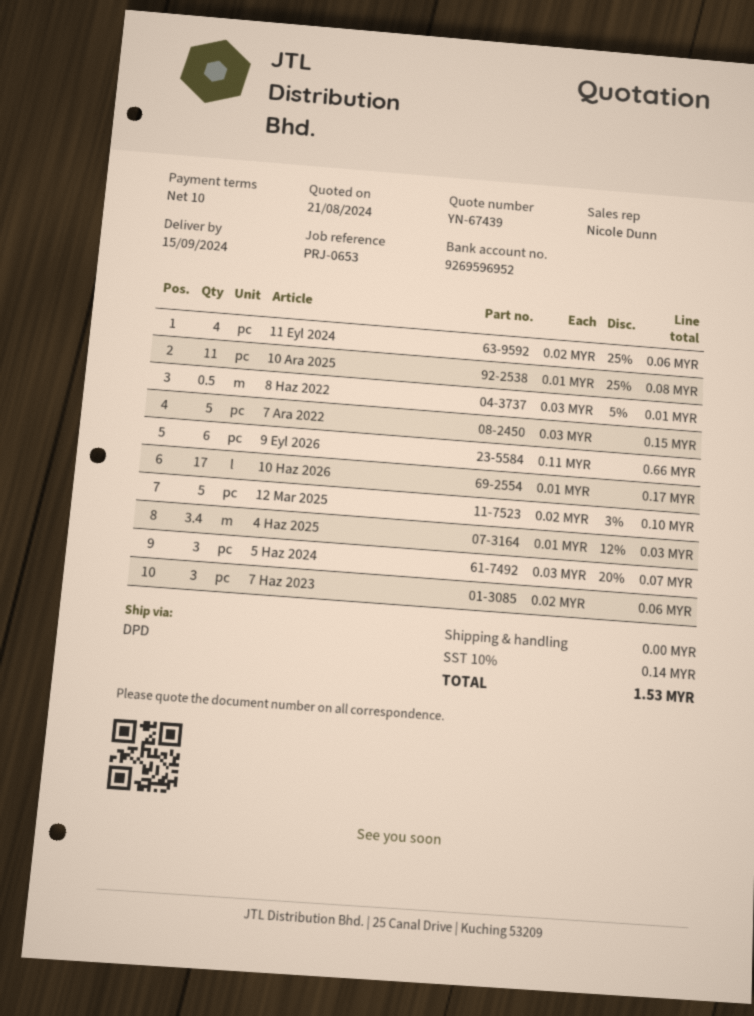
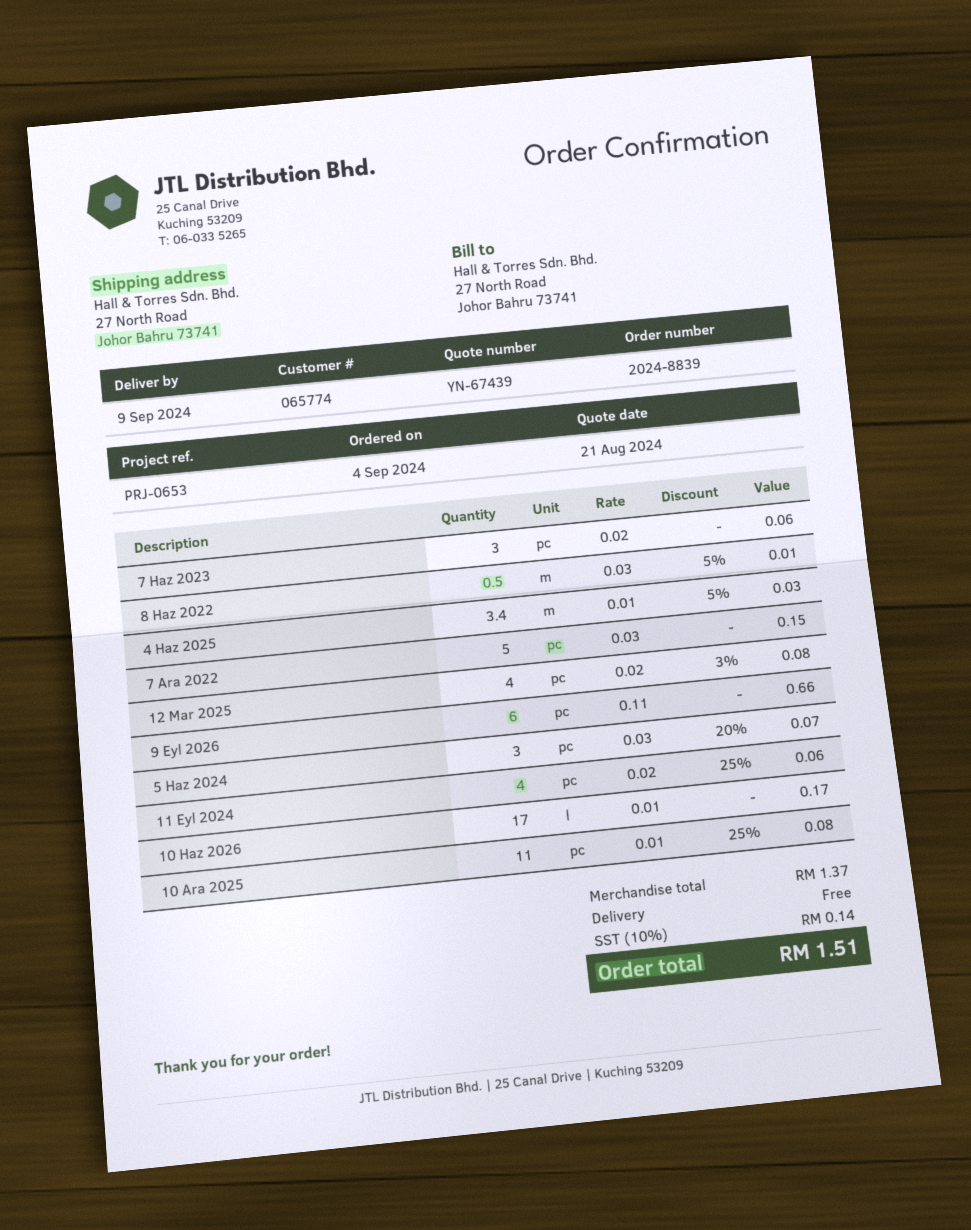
delivery date: 2024-09-15 -> 2024-09-09
12 Mar 2025: 5 x 0.02 - 3% = 0.10 -> 4 x 0.02 - 3% = 0.08
4 Haz 2025: 3.4 x 0.01 - 12% = 0.03 -> 3.4 x 0.01 - 5% = 0.03
total: 1.53 -> 1.51

